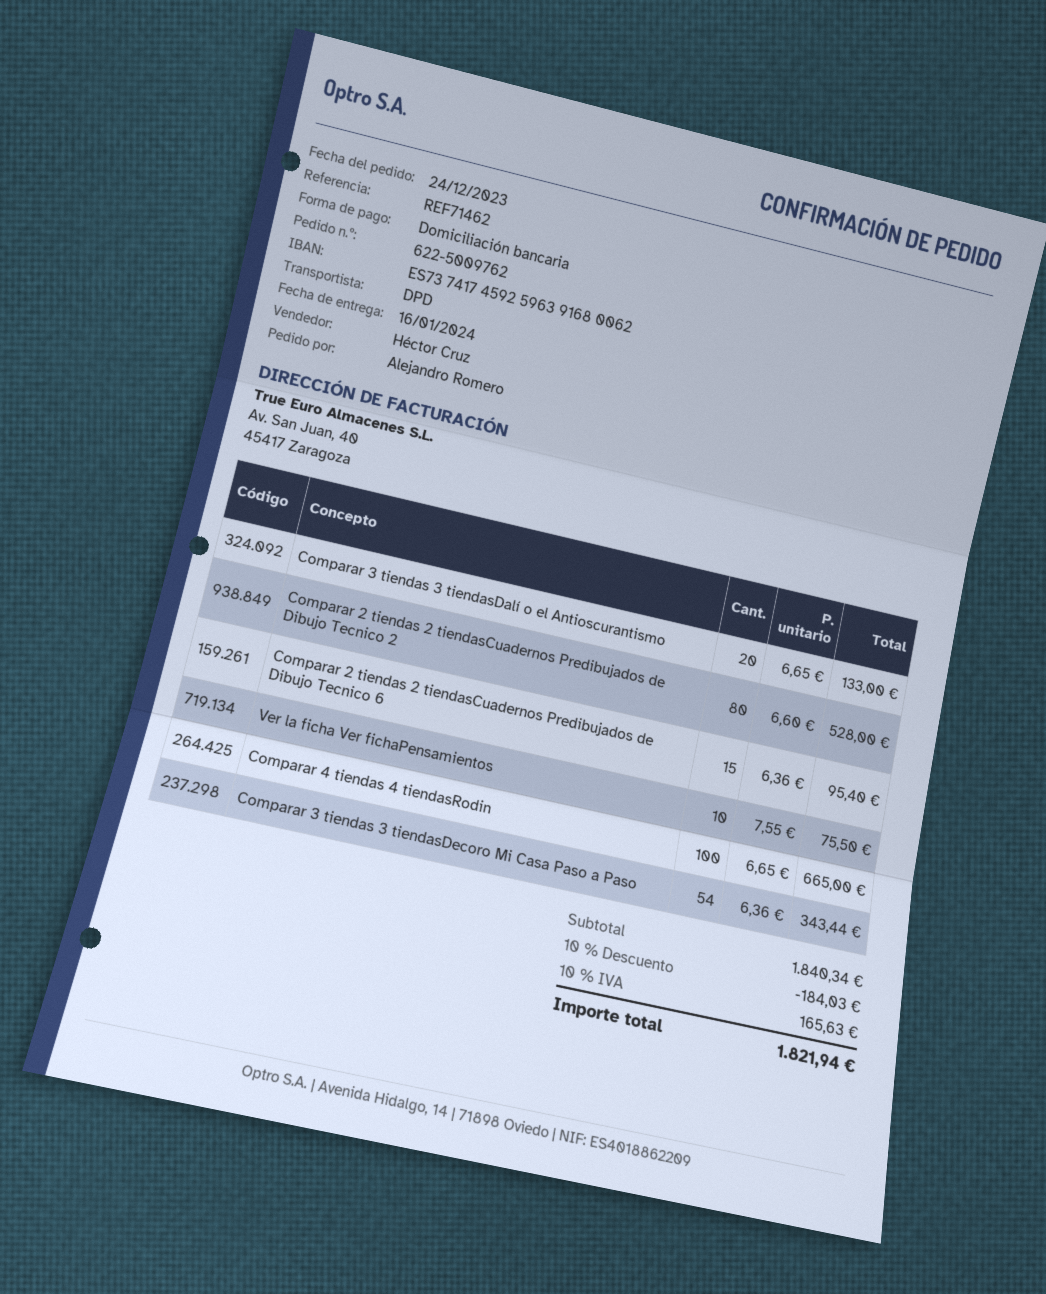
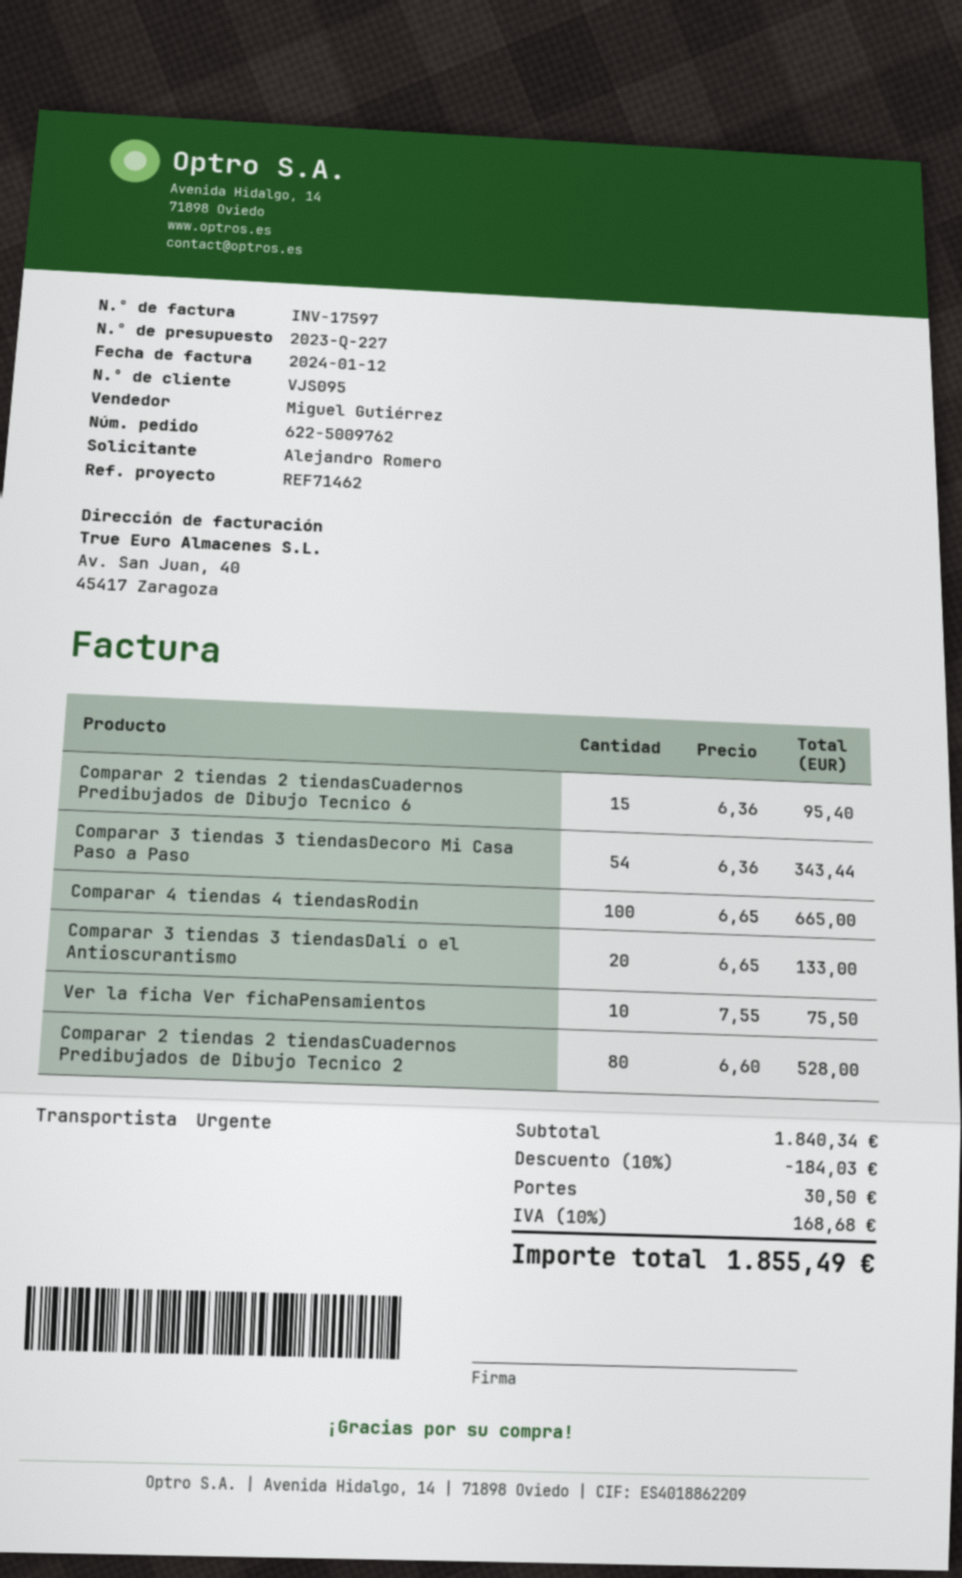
sales rep: Héctor Cruz -> Miguel Gutiérrez
shipping method: DPD -> express
shipping: none -> 30.50
tax: 10% = 165.63 -> 10% = 168.68
total: 1821.94 -> 1855.49

